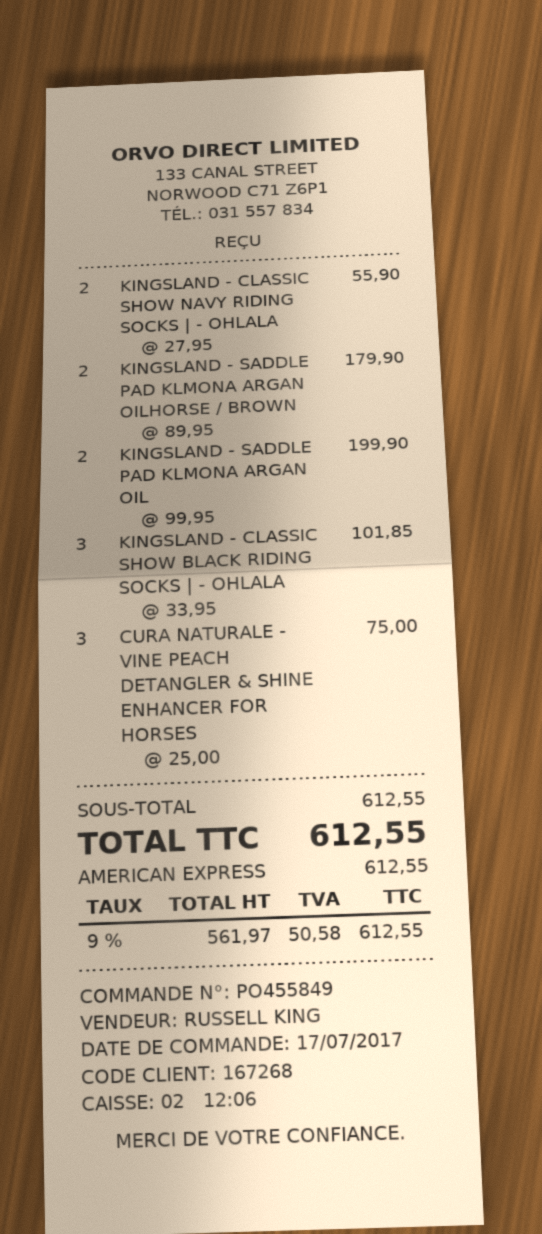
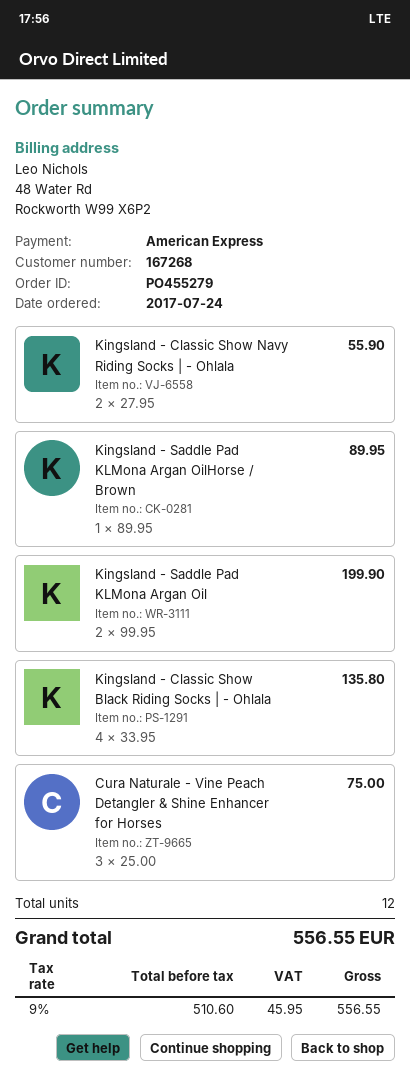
order number: PO455849 -> PO455279
order date: 2017-07-17 -> 2017-07-24
KINGSLAND - SADDLE PAD KLMONA ARGAN OILHORSE / BROWN: 2 x 89.95 = 179.90 -> 1 x 89.95 = 89.95
KINGSLAND - CLASSIC SHOW BLACK RIDING SOCKS | - OHLALA: 3 x 33.95 = 101.85 -> 4 x 33.95 = 135.80
net: 561.97 -> 510.60
tax: 9% = 50.58 -> 9% = 45.95
total: 612.55 -> 556.55

